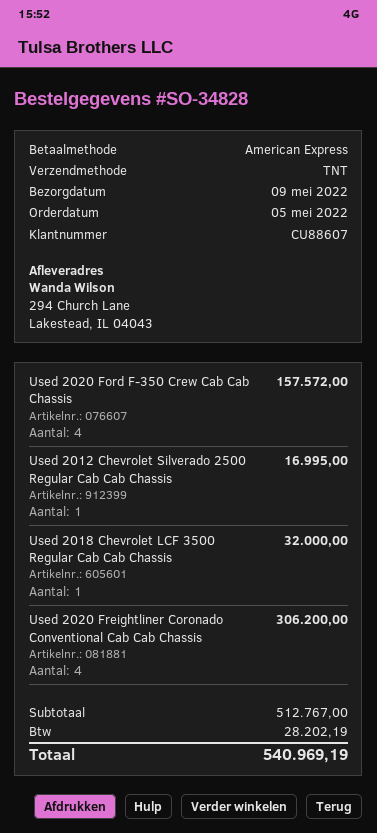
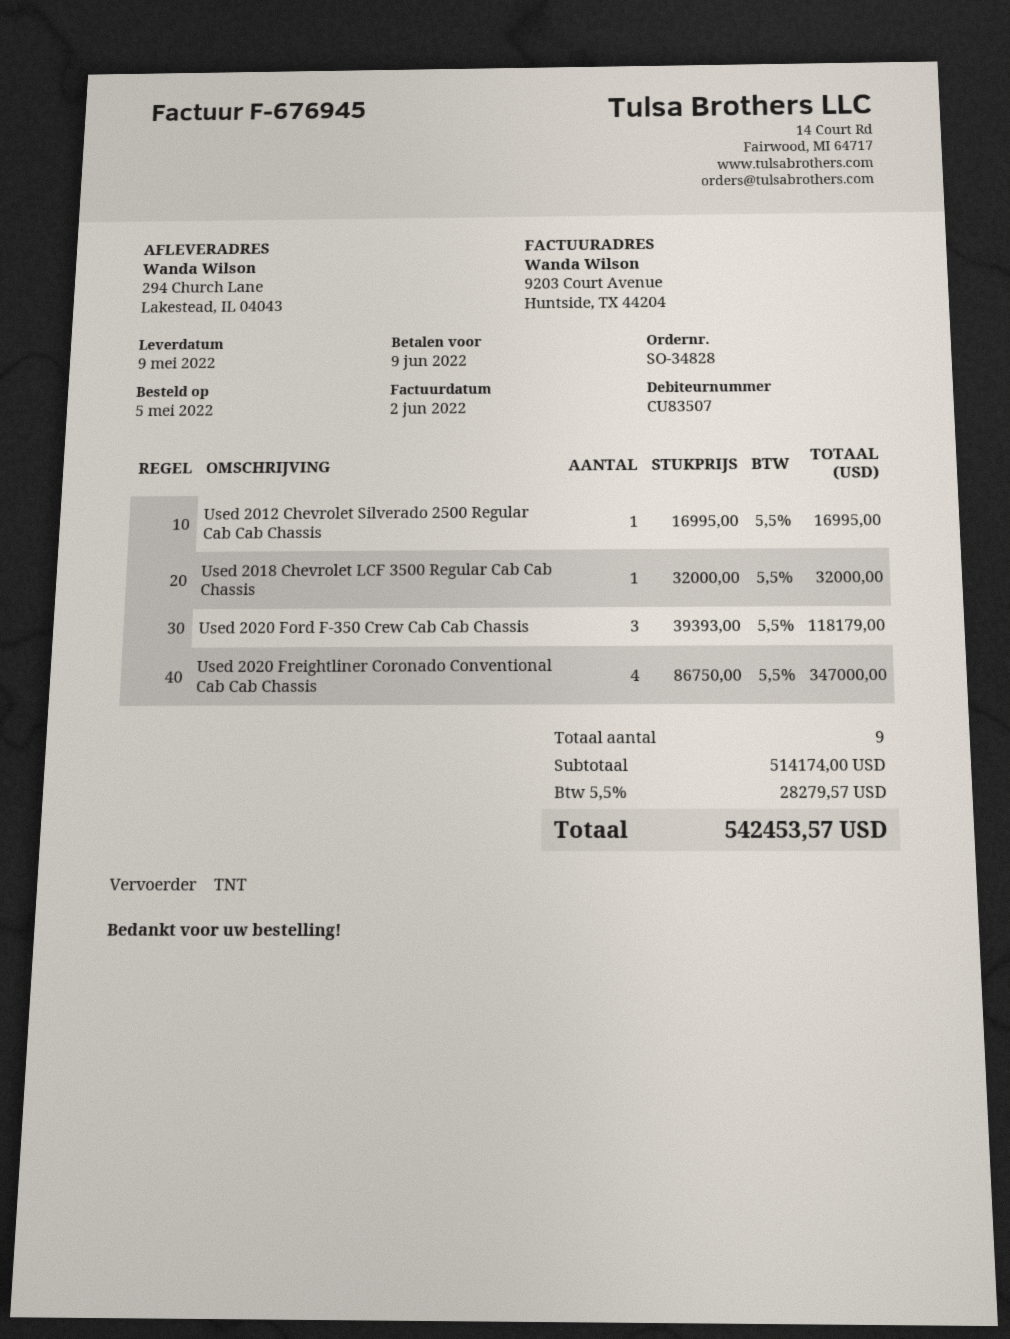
customer number: CU88607 -> CU83507
Used 2020 Ford F-350 Crew Cab Cab Chassis: 4 for 157572.00 -> 3 for 118179.00
Used 2020 Freightliner Coronado Conventional Cab Cab Chassis: 4 for 306200.00 -> 4 for 347000.00
subtotal: 512767.00 -> 514174.00
tax: 28202.19 -> 28279.57
total: 540969.19 -> 542453.57

